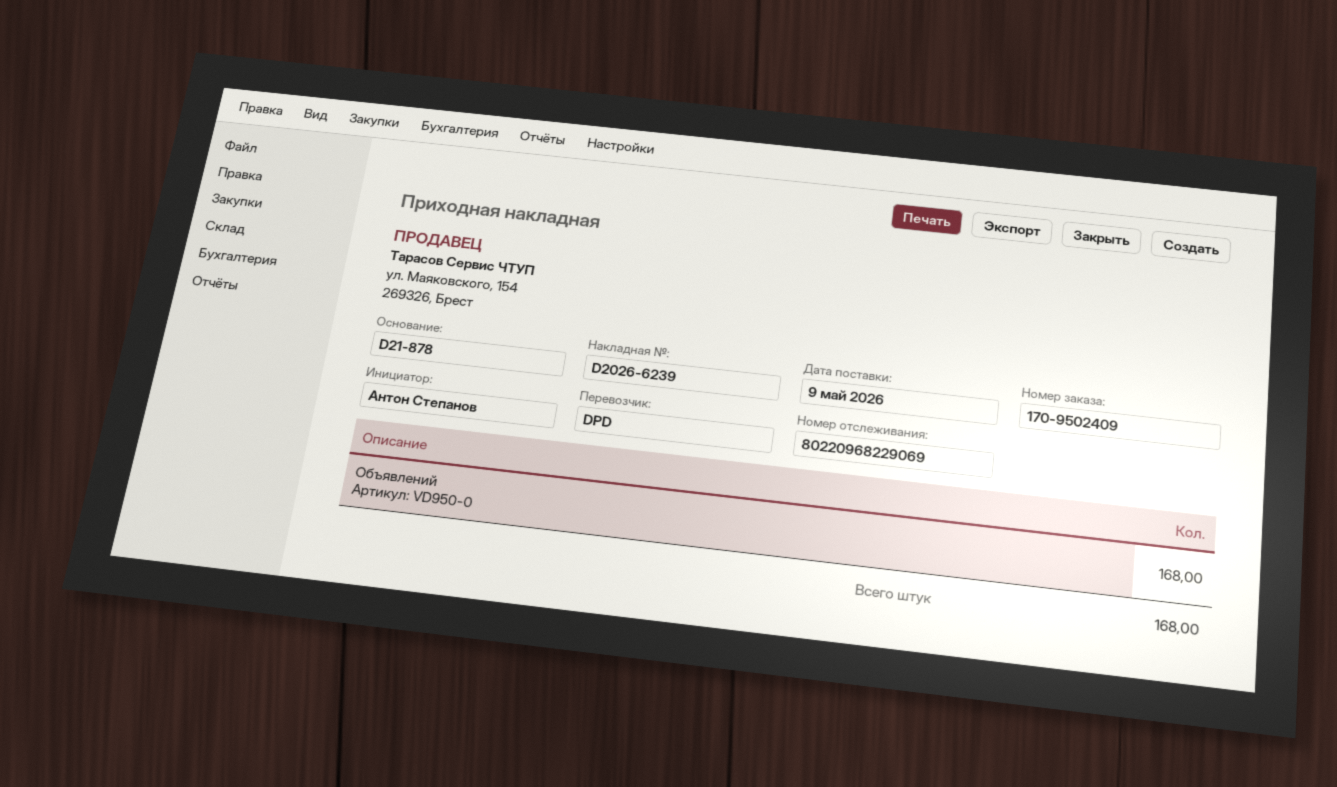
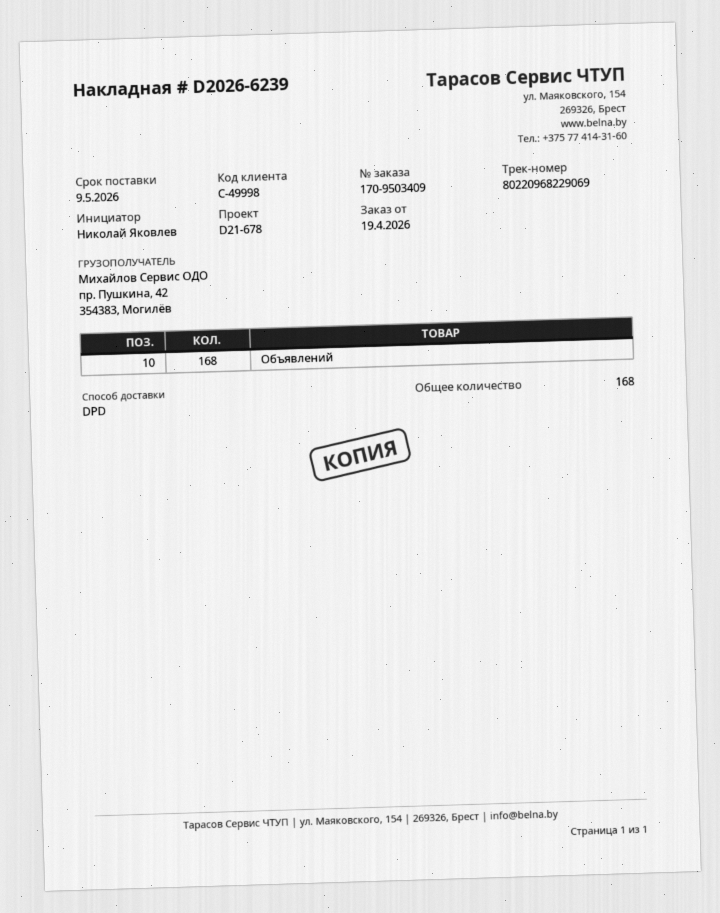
order number: 170-9502409 -> 170-9503409
reference: D21-878 -> D21-678
ordered by: Антон Степанов -> Николай Яковлев

